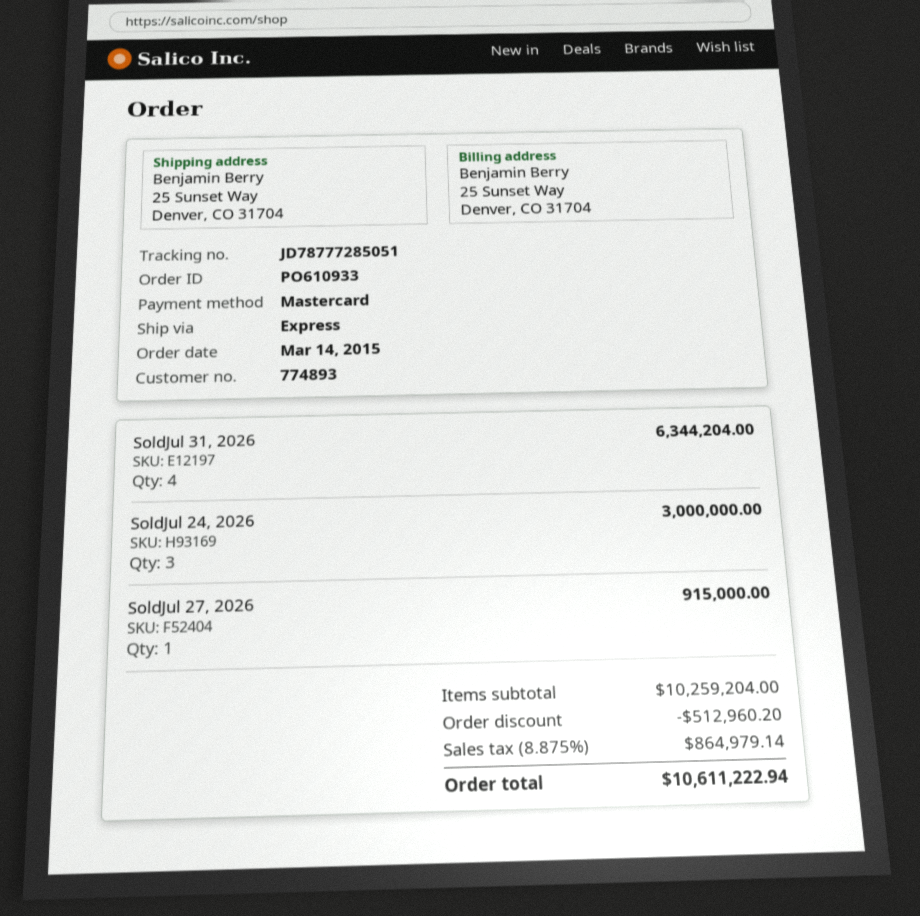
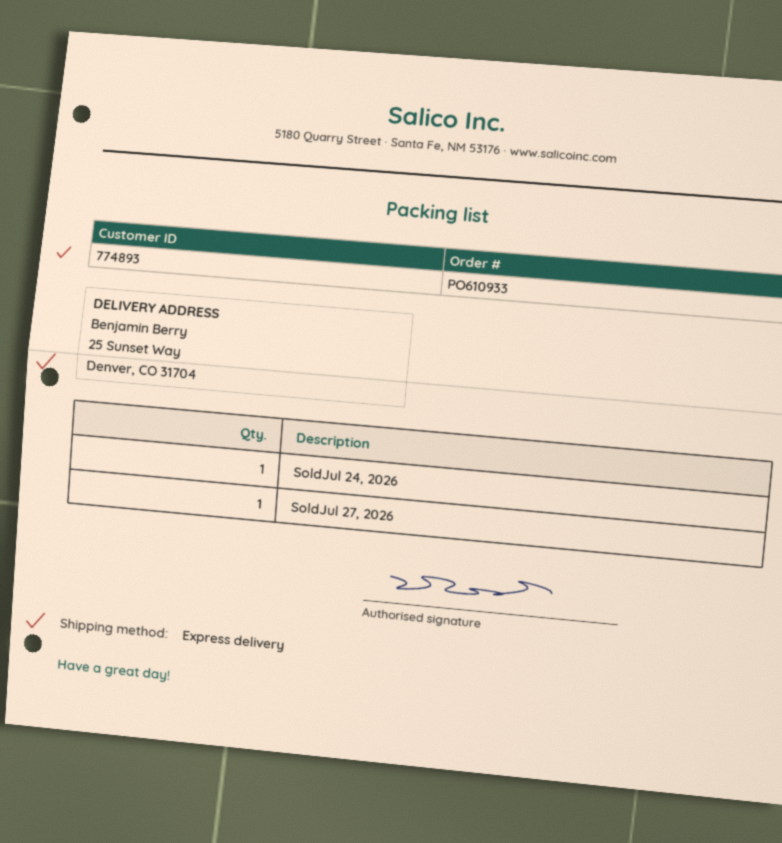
SoldJul 31, 2026: 4 -> none
SoldJul 24, 2026: 3 -> 1

